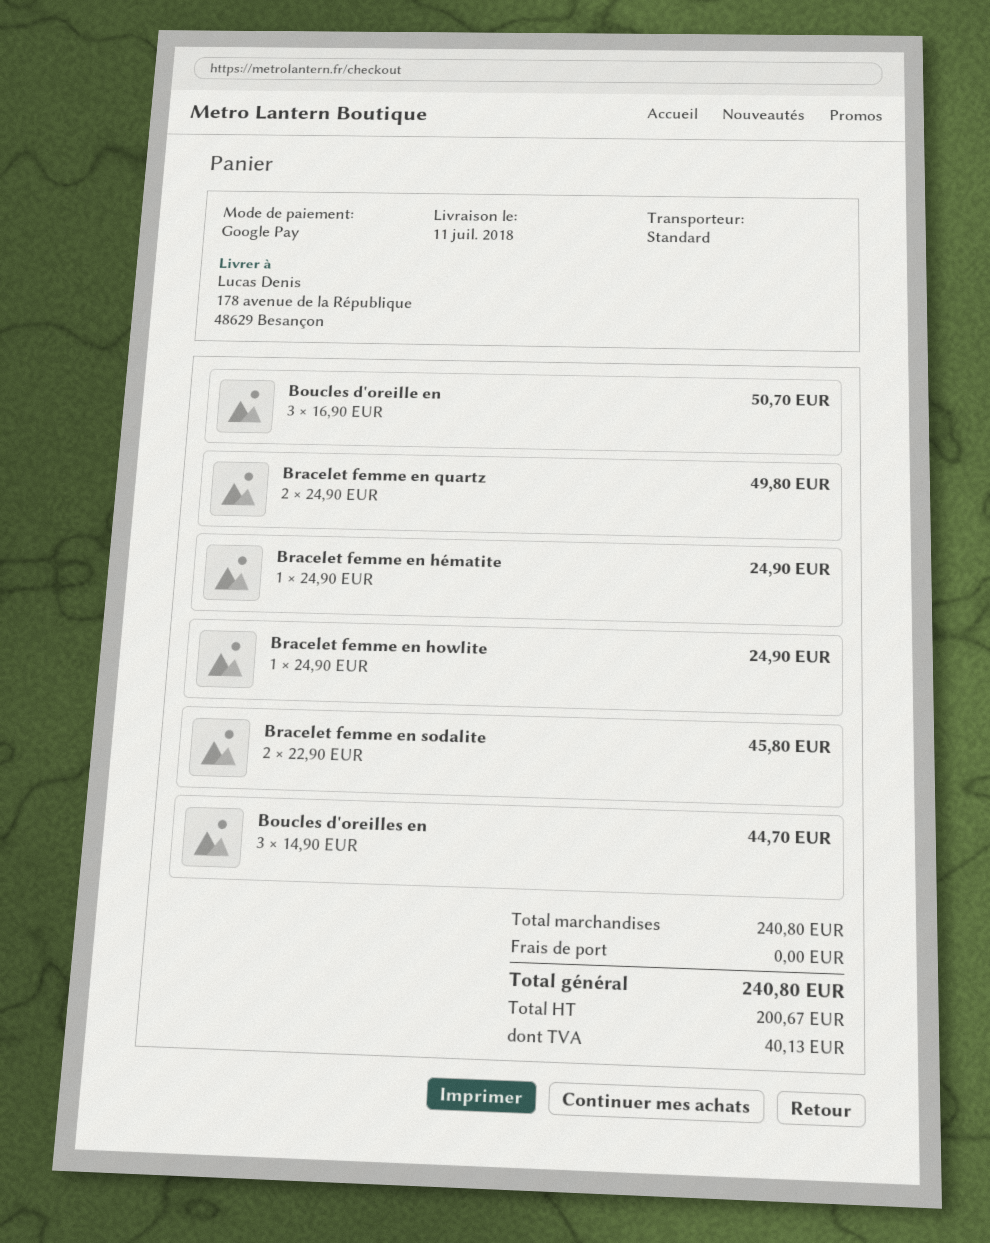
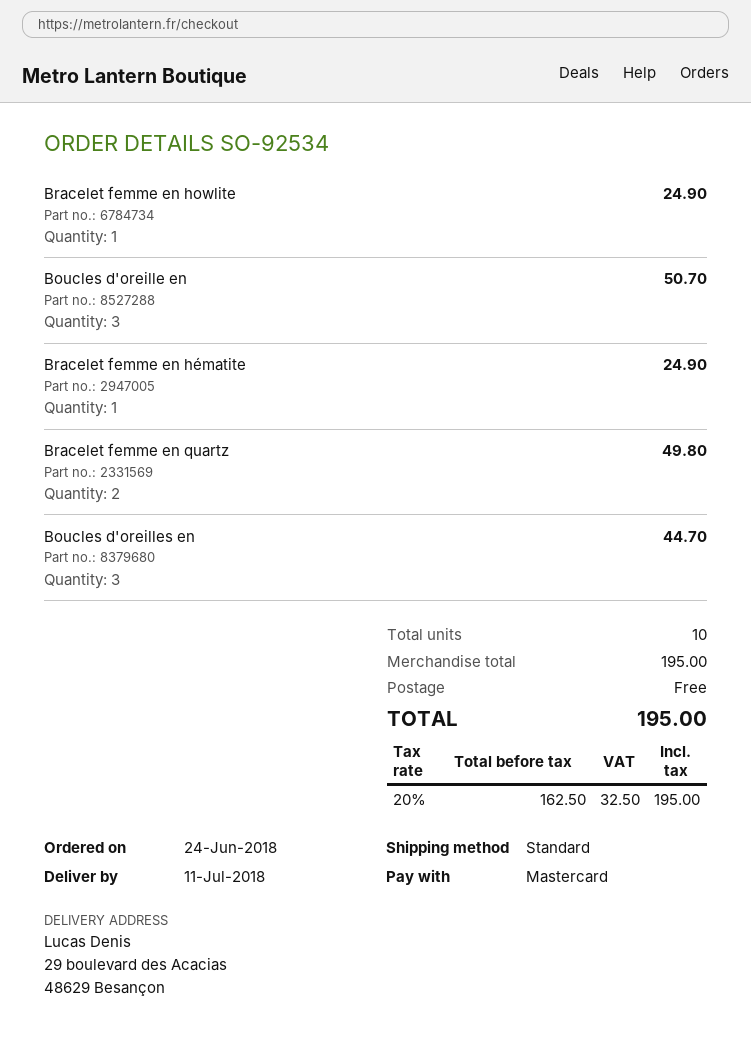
payment method: Google Pay -> Mastercard
ship to: 178 avenue de la République, 48629 Besançon -> 29 boulevard des Acacias, 48629 Besançon
Bracelet femme en sodalite: 2 for 45.80 -> none
subtotal: 240.80 -> 195.00
net: 200.67 -> 162.50
tax: 40.13 -> 32.50
total: 240.80 -> 195.00

